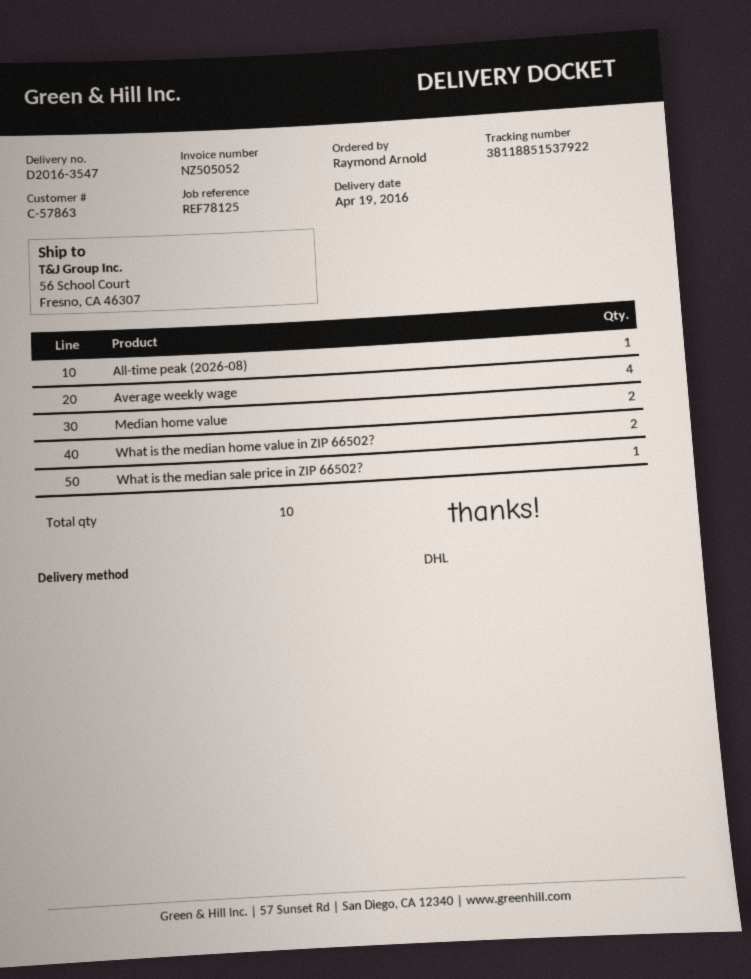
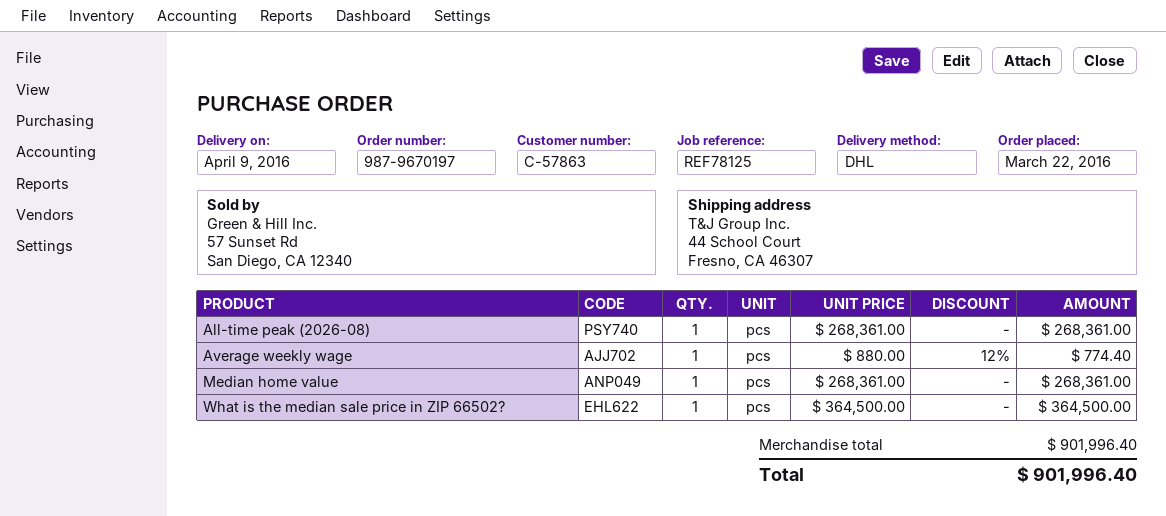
delivery date: 2016-04-19 -> 2016-04-09
ship to: 56 School Court, Fresno, CA 46307 -> 44 School Court, Fresno, CA 46307
Average weekly wage: 4 -> 1
Median home value: 2 -> 1
What is the median home value in ZIP 66502?: 2 -> none

